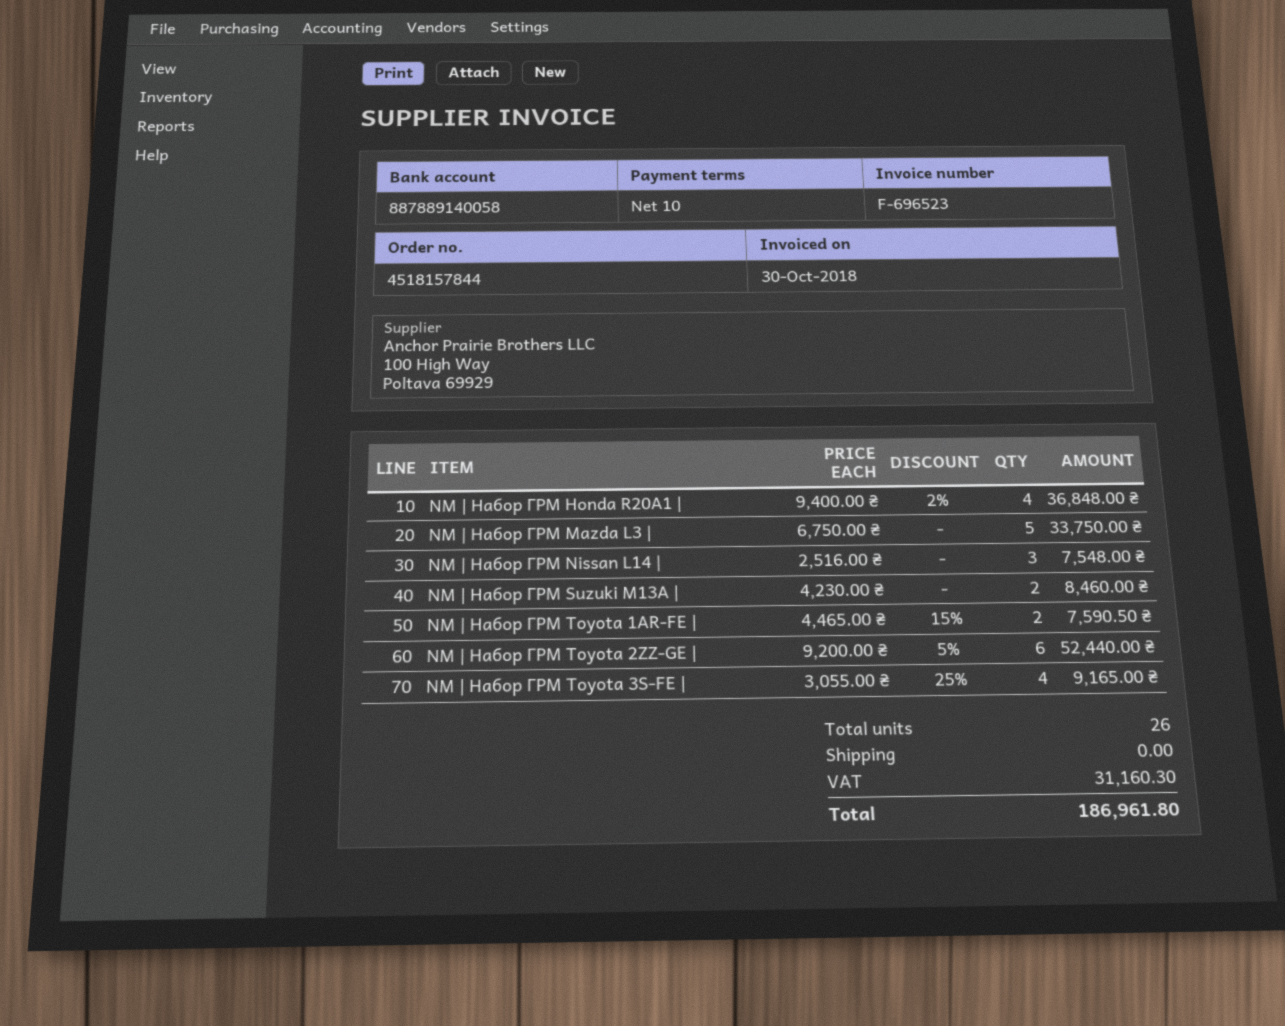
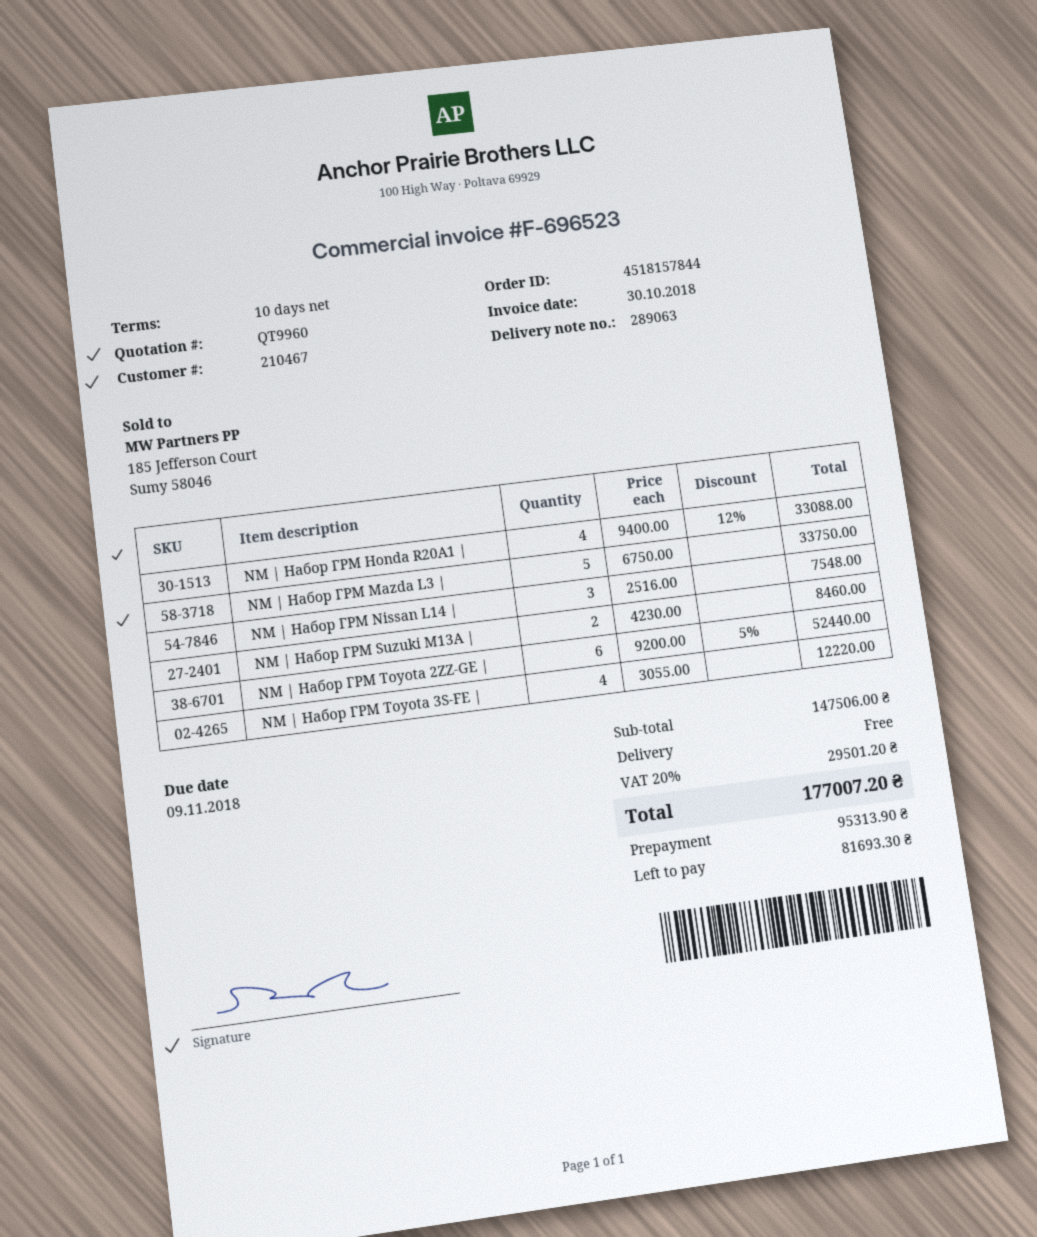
NM | Набор ГРМ Honda R20A1 |: 4 x 9400.00 - 2% = 36848.00 -> 4 x 9400.00 - 12% = 33088.00
NM | Набор ГРМ Toyota 1AR-FE |: 2 x 4465.00 - 15% = 7590.50 -> none
NM | Набор ГРМ Toyota 3S-FE |: 4 x 3055.00 - 25% = 9165.00 -> 4 x 3055.00 = 12220.00
tax: 31160.30 -> 29501.20
total: 186961.80 -> 177007.20

